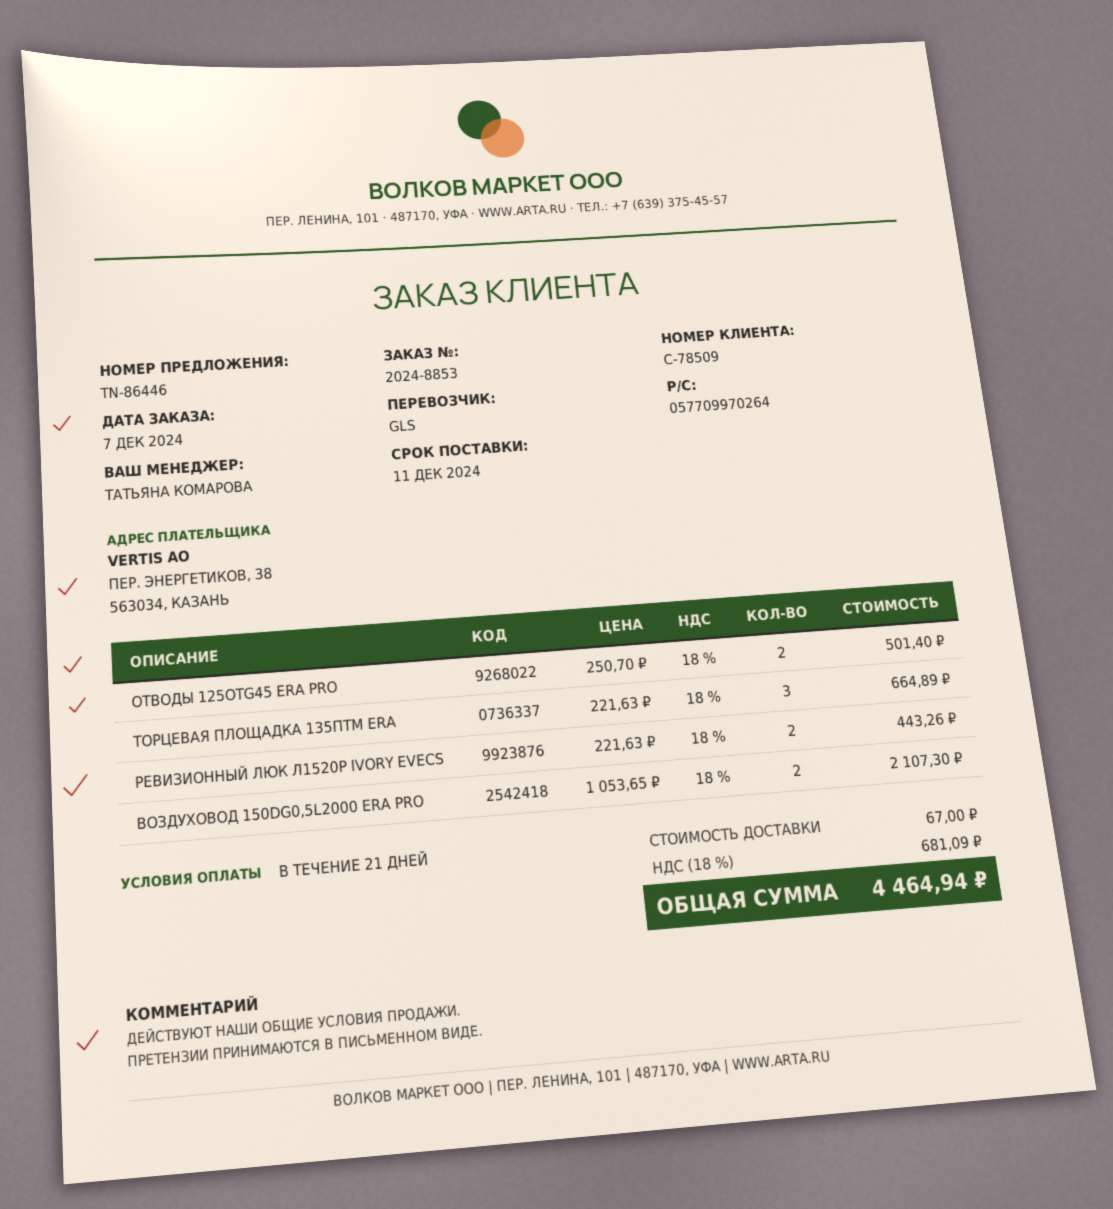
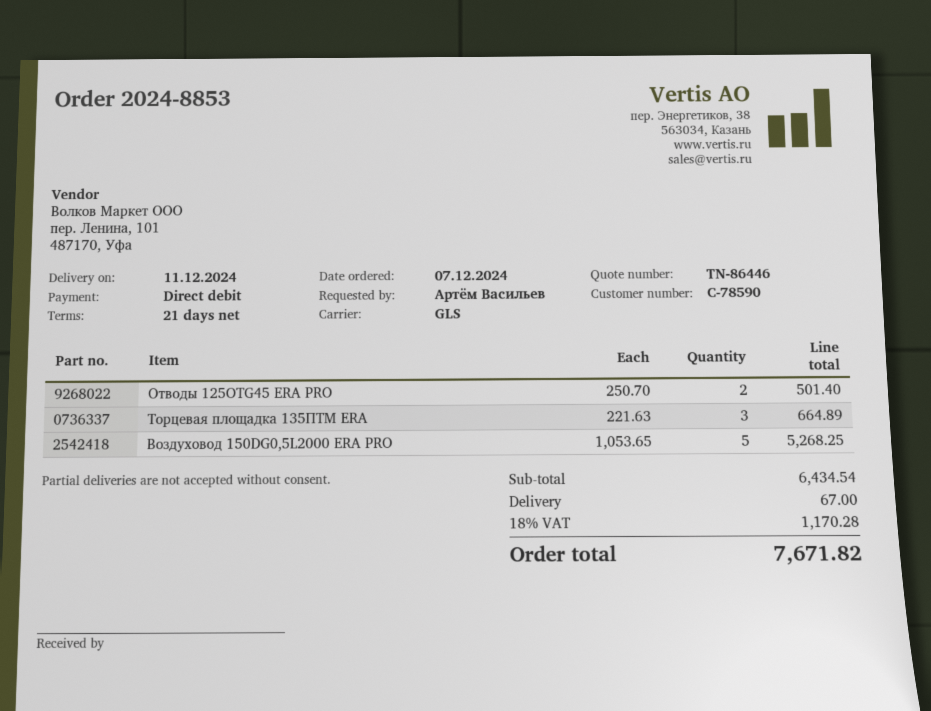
customer number: C-78509 -> C-78590
РЕВИЗИОННЫЙ ЛЮК Л1520Р IVORY EVECS: 2 x 221.63 = 443.26 -> none
ВОЗДУХОВОД 150DG0,5L2000 ERA PRO: 2 x 1053.65 = 2107.30 -> 5 x 1053.65 = 5268.25
tax: 18% = 681.09 -> 18% = 1170.28
total: 4464.94 -> 7671.82

